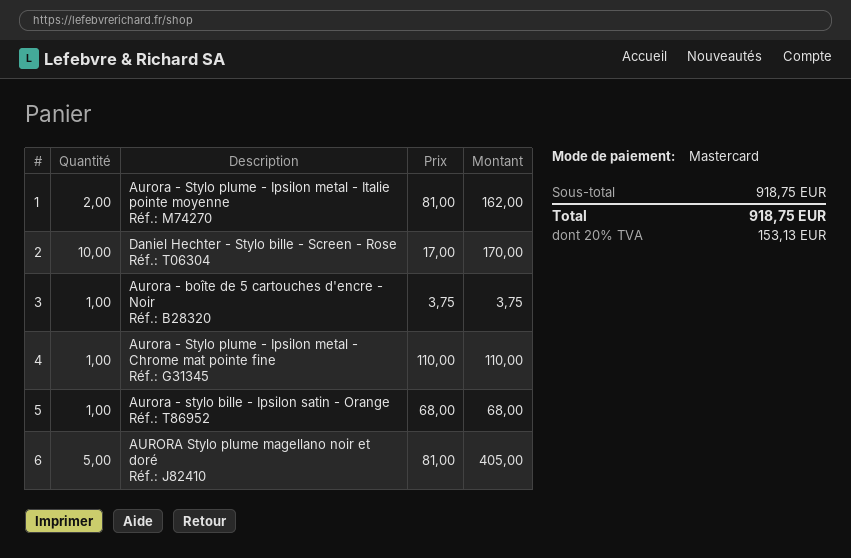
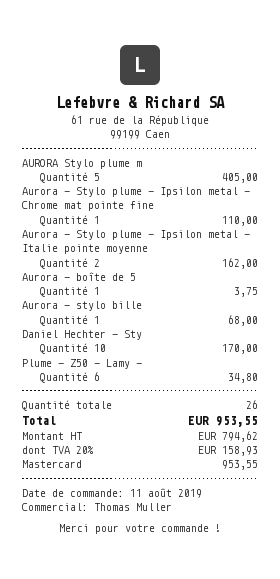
Plume - Z50 - Lamy -: none -> 6 for 34.80
tax: 20% = 153.13 -> 20% = 158.93
total: 918.75 -> 953.55

